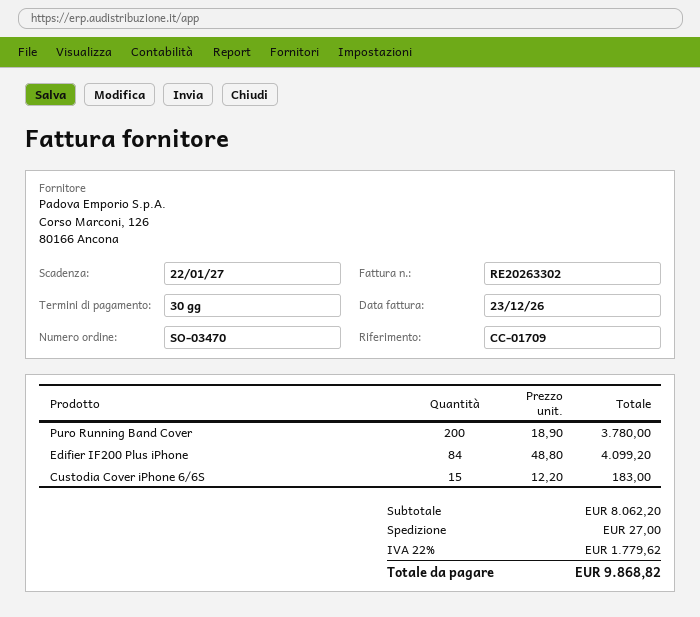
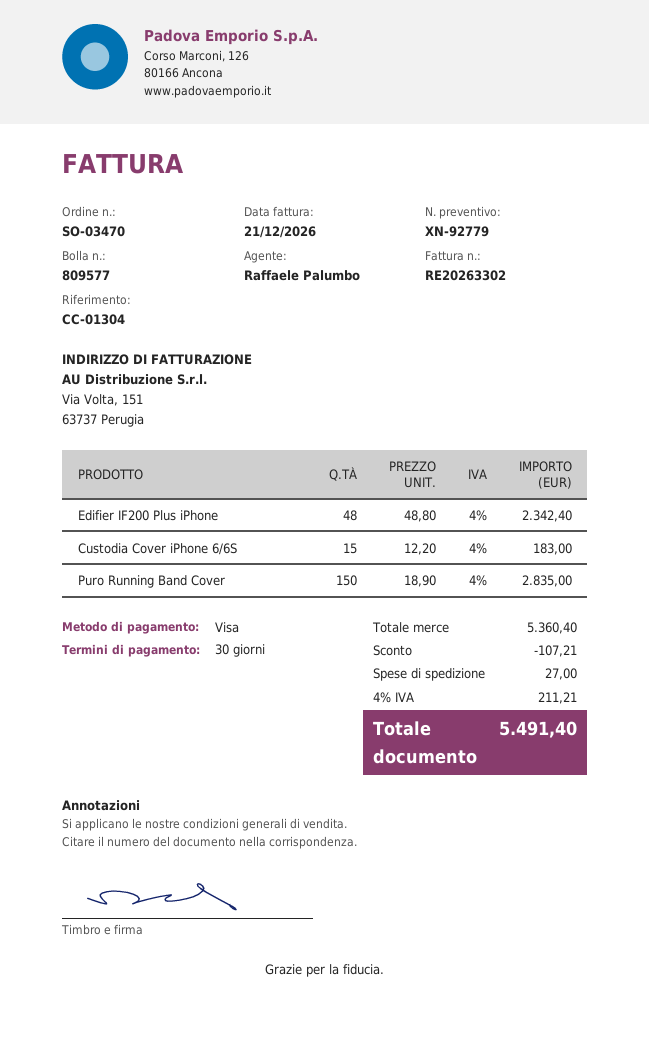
invoice date: 2026-12-23 -> 2026-12-21
reference: CC-01709 -> CC-01304
Puro Running Band Cover: 200 x 18.90 = 3780.00 -> 150 x 18.90 = 2835.00
Edifier IF200 Plus iPhone: 84 x 48.80 = 4099.20 -> 48 x 48.80 = 2342.40
subtotal: 8062.20 -> 5360.40
discount: none -> 107.21
tax: 22% = 1779.62 -> 4% = 211.21
total: 9868.82 -> 5491.40

